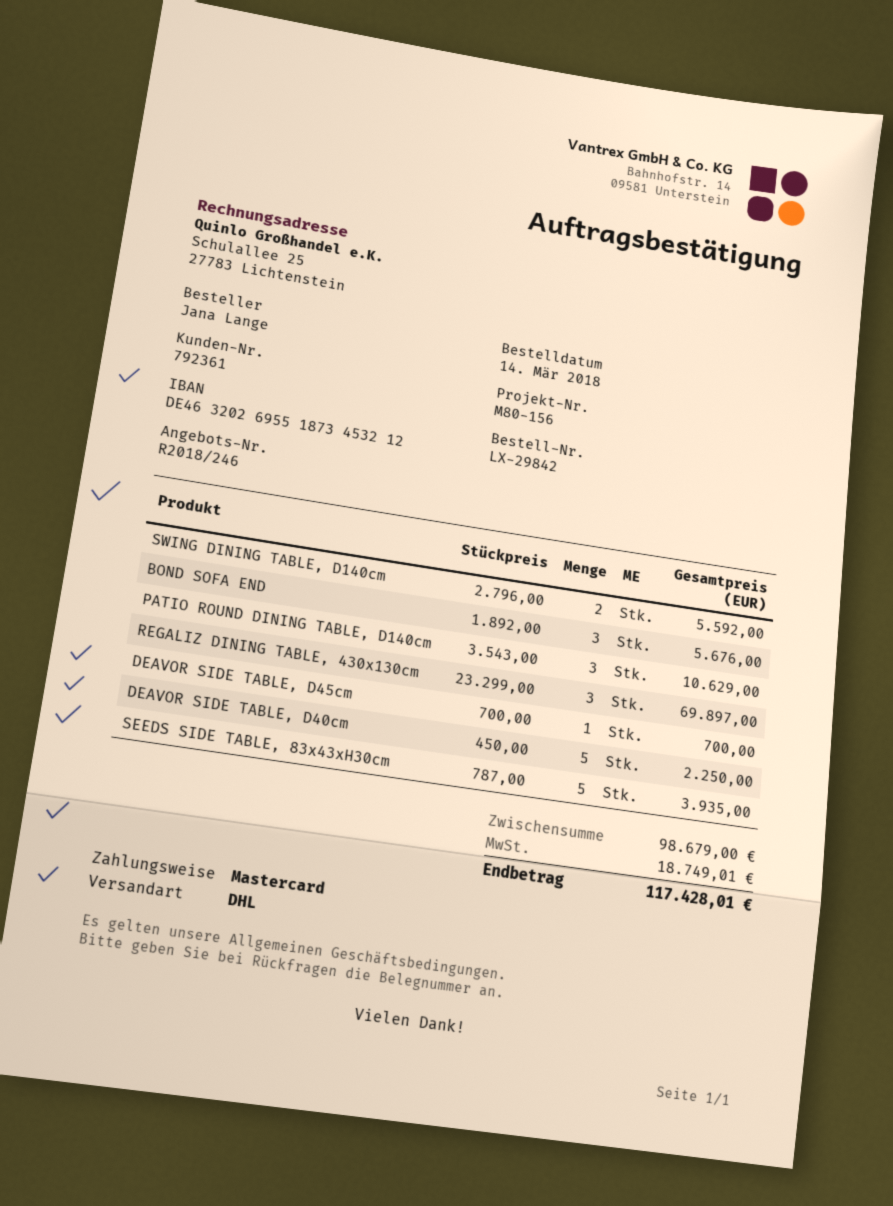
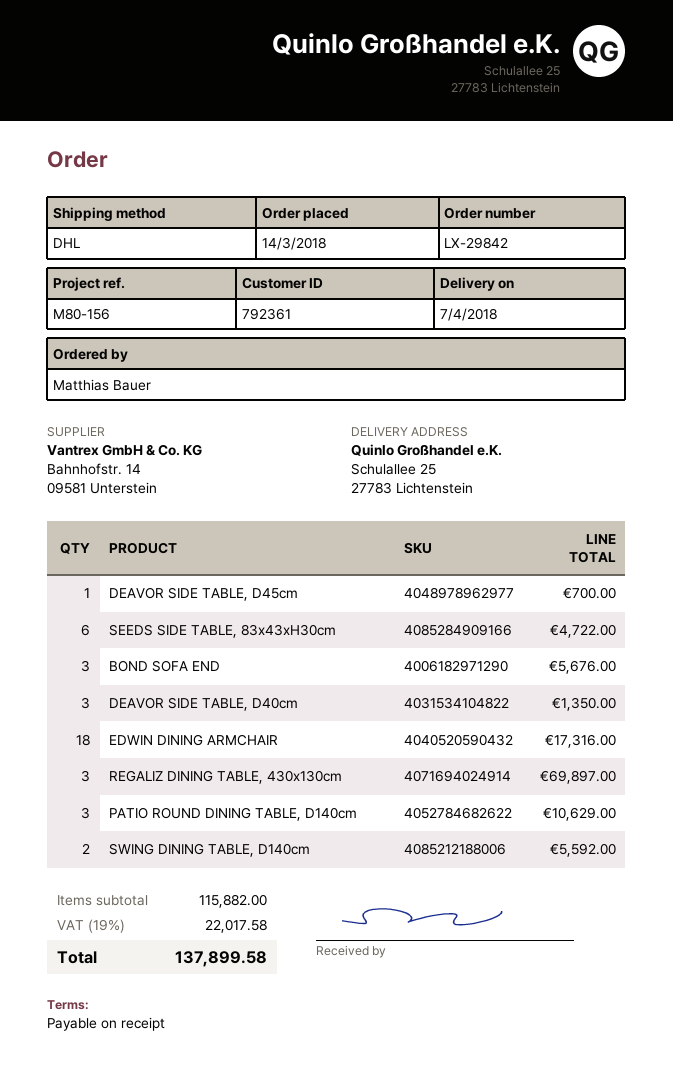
ordered by: Jana Lange -> Matthias Bauer
DEAVOR SIDE TABLE, D40cm: 5 for 2250.00 -> 3 for 1350.00
SEEDS SIDE TABLE, 83x43xH30cm: 5 for 3935.00 -> 6 for 4722.00
EDWIN DINING ARMCHAIR: none -> 18 for 17316.00
subtotal: 98679.00 -> 115882.00
tax: 18749.01 -> 22017.58
total: 117428.01 -> 137899.58

